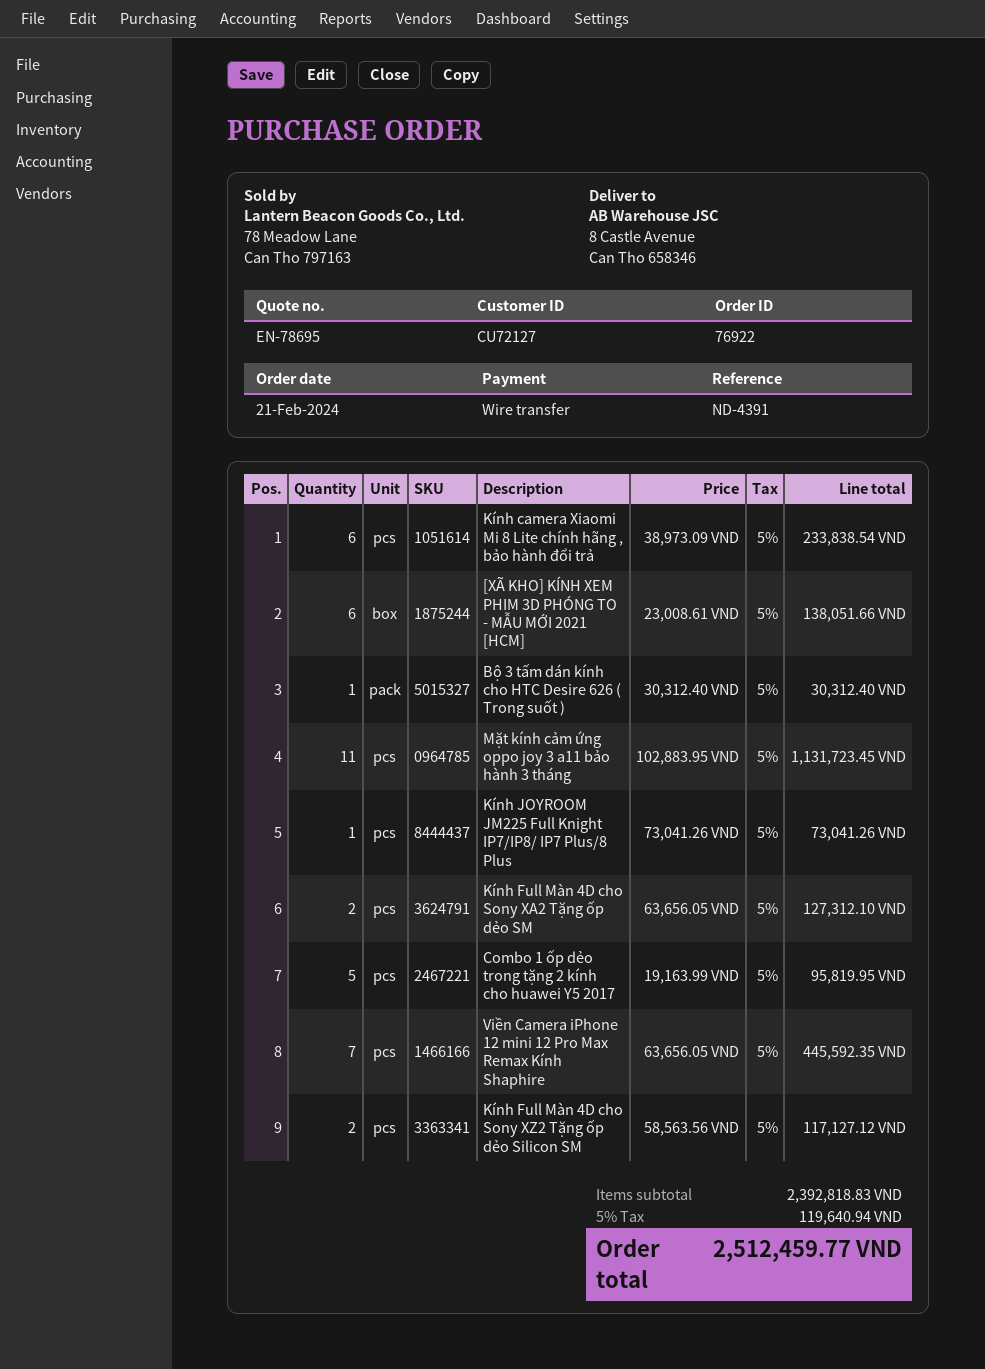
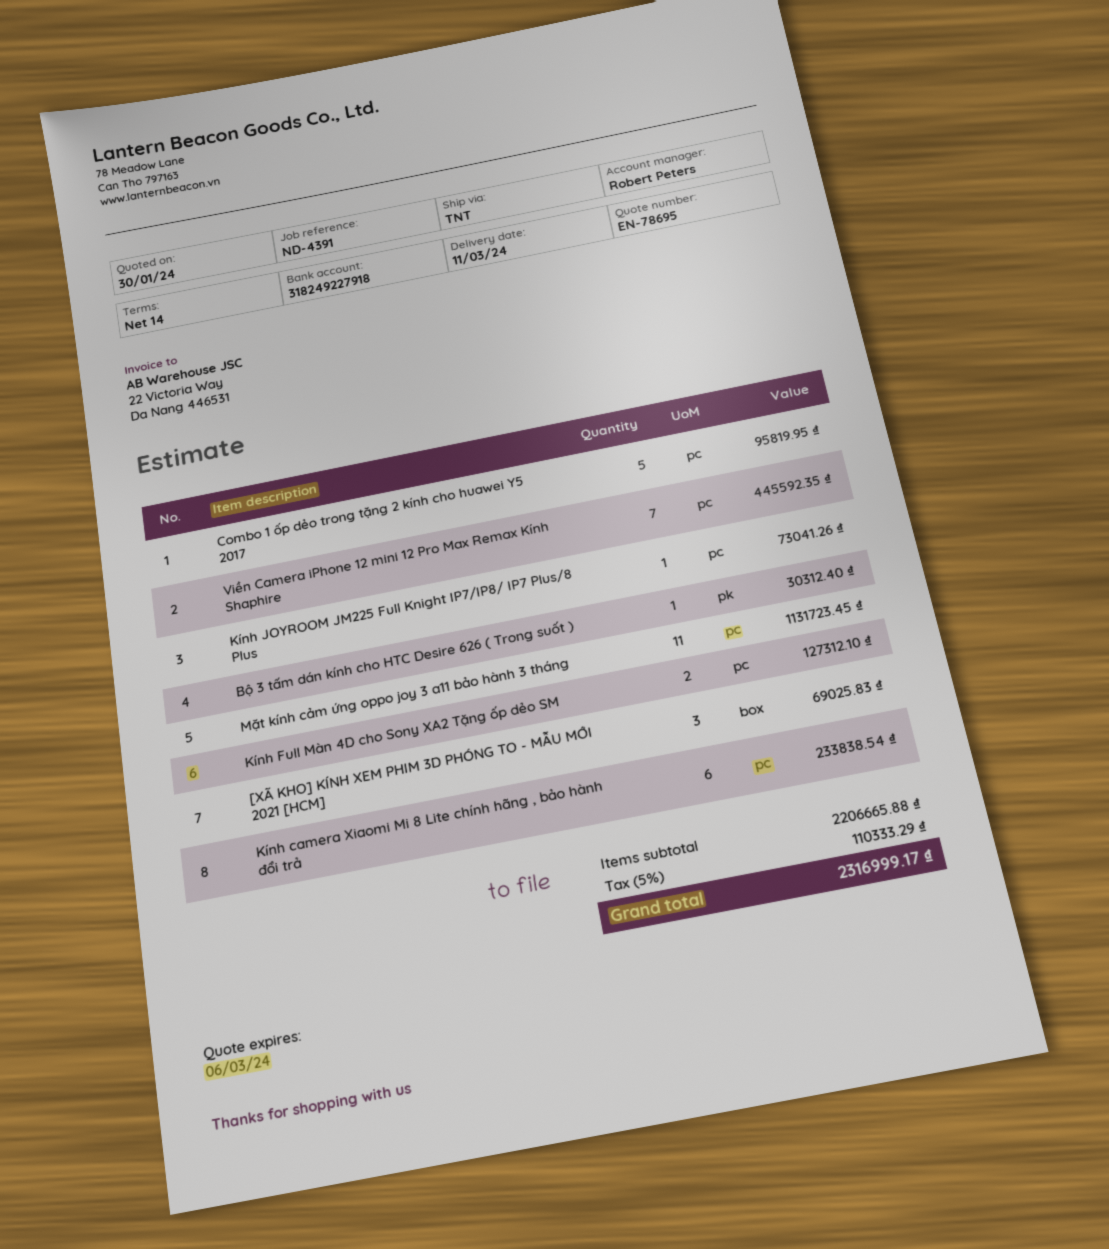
[XÃ KHO] KÍNH XEM PHIM 3D PHÓNG TO - MẪU MỚI 2021 [HCM]: 6 for 138051.66 -> 3 for 69025.83
Kính Full Màn 4D cho Sony XZ2 Tặng ốp dẻo Silicon SM: 2 for 117127.12 -> none
subtotal: 2392818.83 -> 2206665.88
tax: 5% = 119640.94 -> 5% = 110333.29
total: 2512459.77 -> 2316999.17

